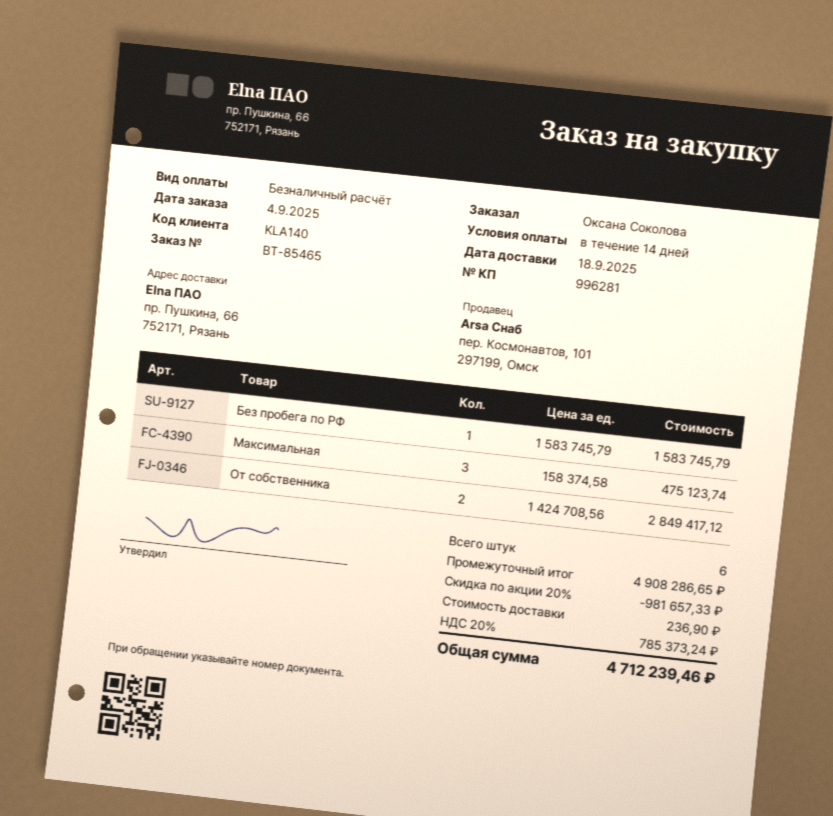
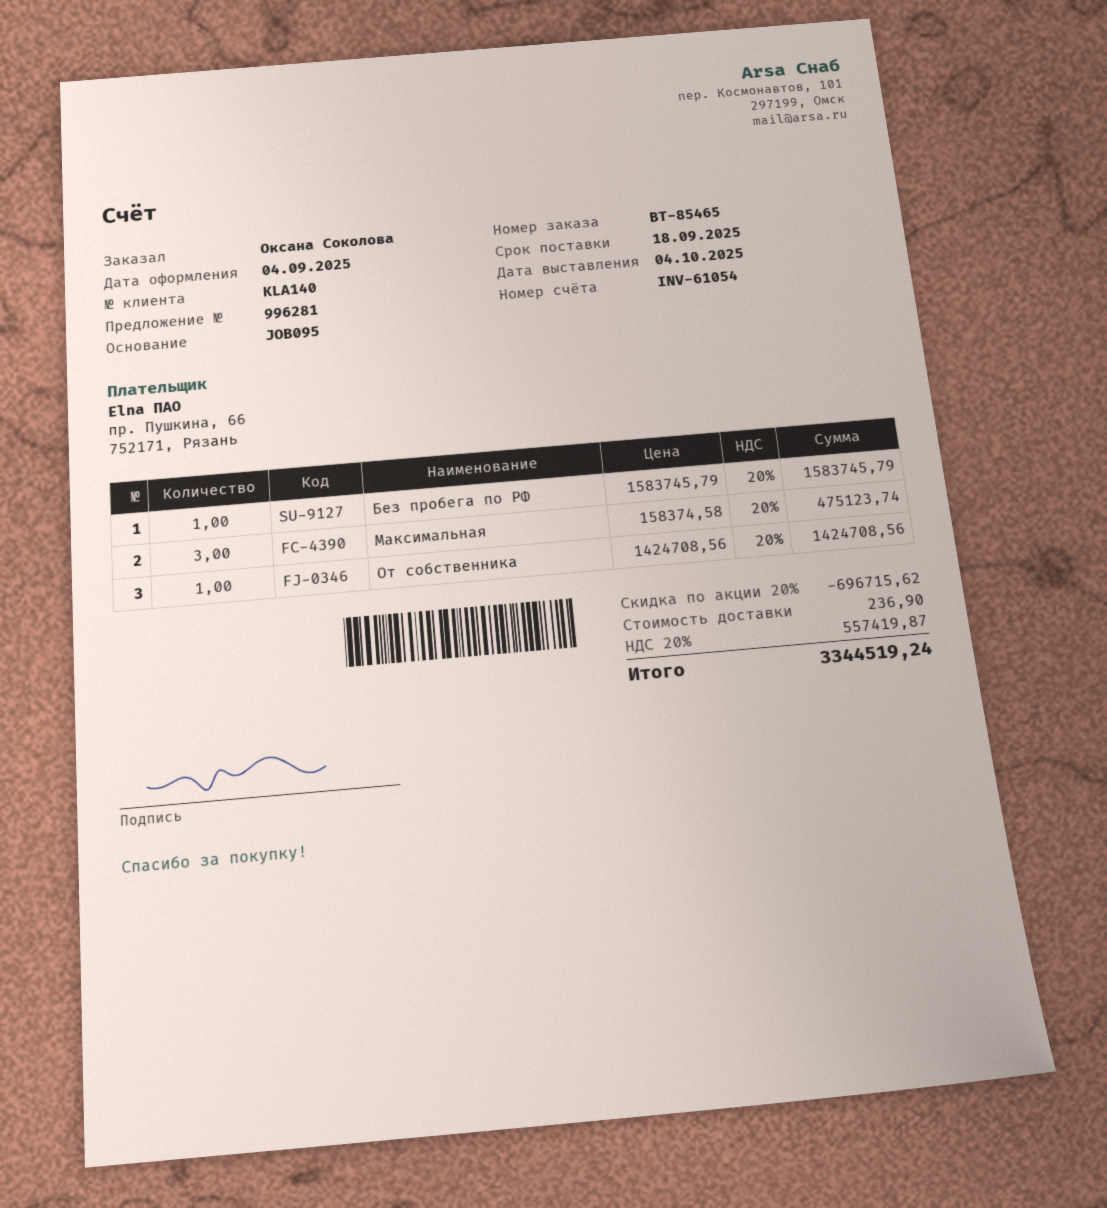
От собственника: 2 x 1424708.56 = 2849417.12 -> 1 x 1424708.56 = 1424708.56
discount: 20% = 981657.33 -> 20% = 696715.62
tax: 20% = 785373.24 -> 20% = 557419.87
total: 4712239.46 -> 3344519.24

